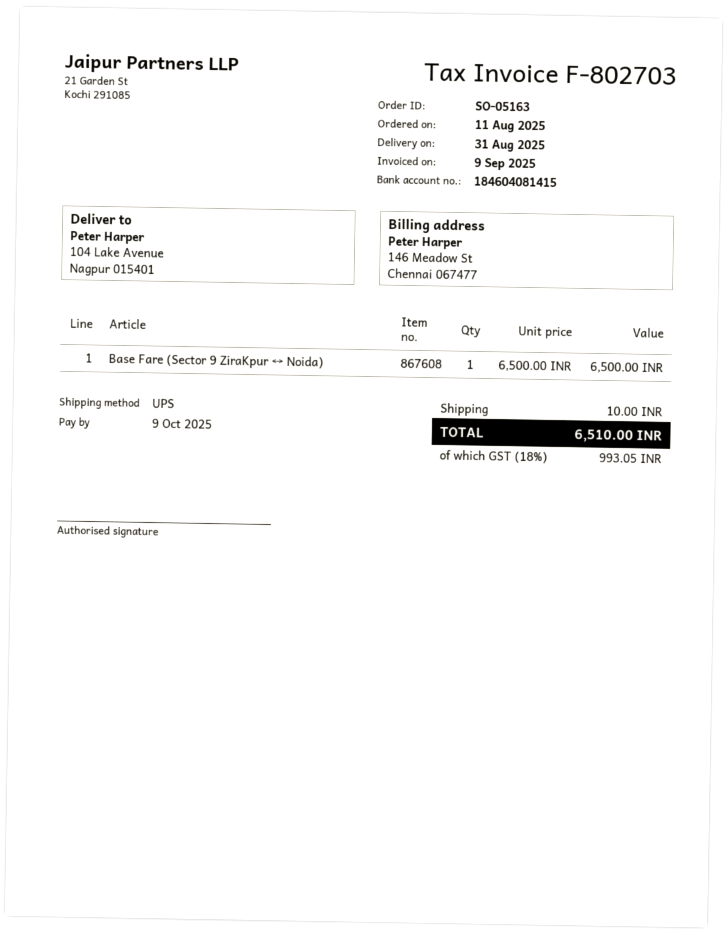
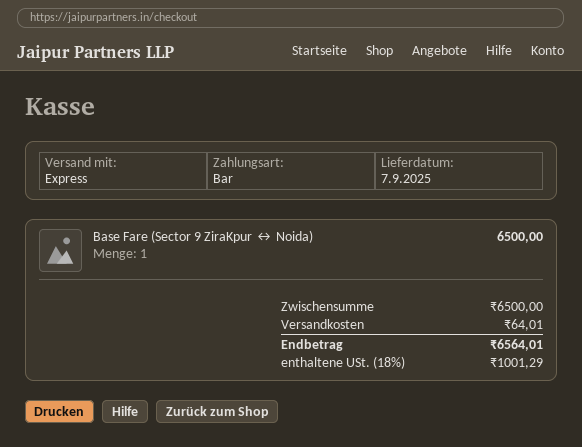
delivery date: 2025-08-31 -> 2025-09-07
shipping method: UPS -> express
shipping: 10.00 -> 64.01
tax: 18% = 993.05 -> 18% = 1001.29
total: 6510.00 -> 6564.01

